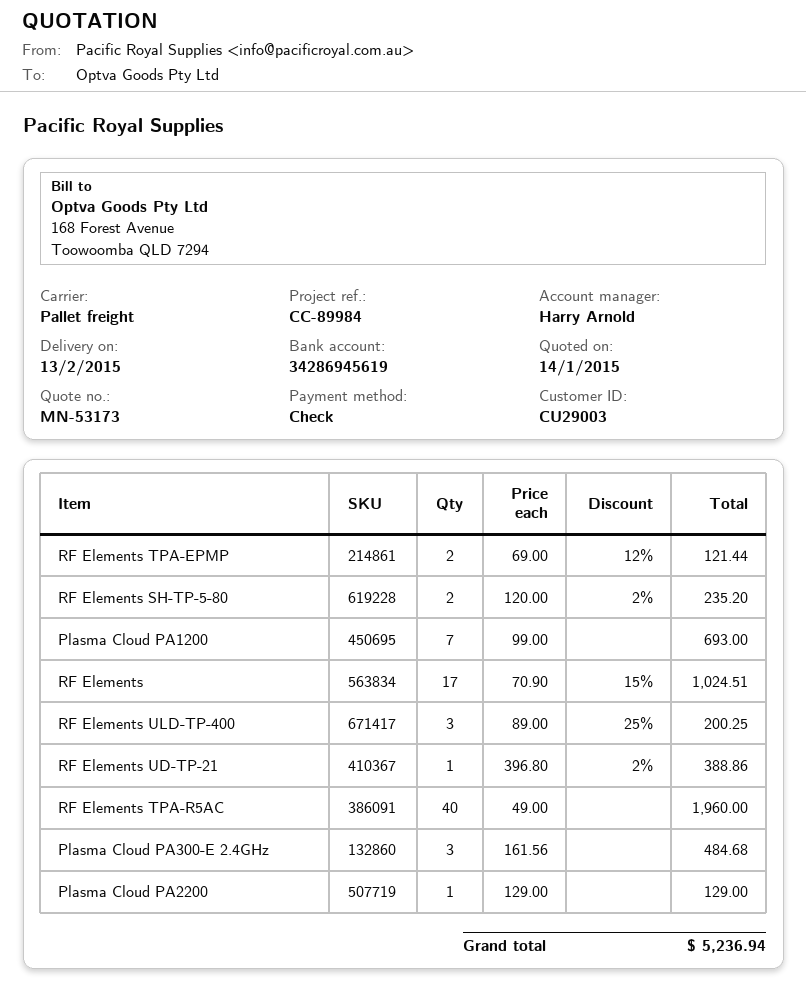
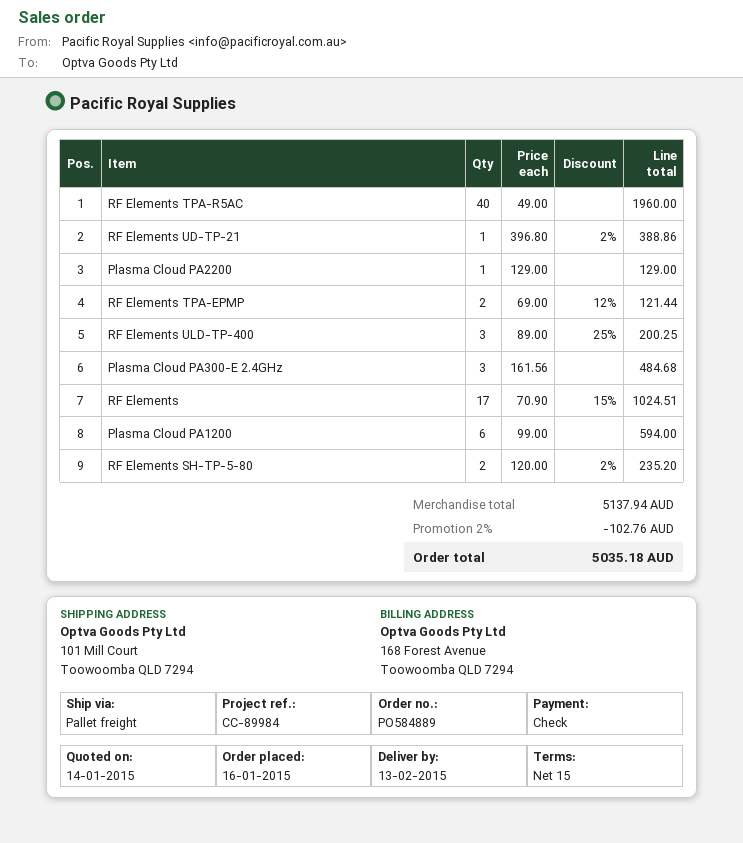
Plasma Cloud PA1200: 7 x 99.00 = 693.00 -> 6 x 99.00 = 594.00
discount: none -> 2% = 102.76
total: 5236.94 -> 5035.18

